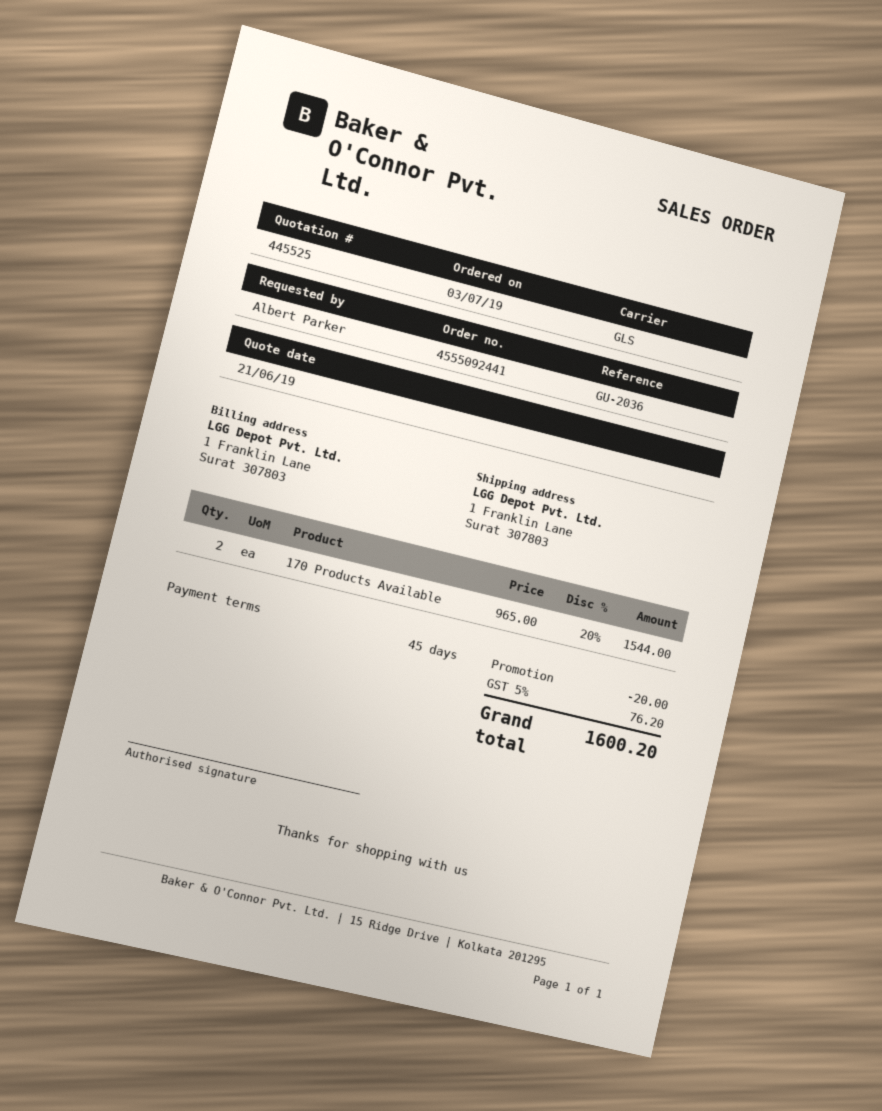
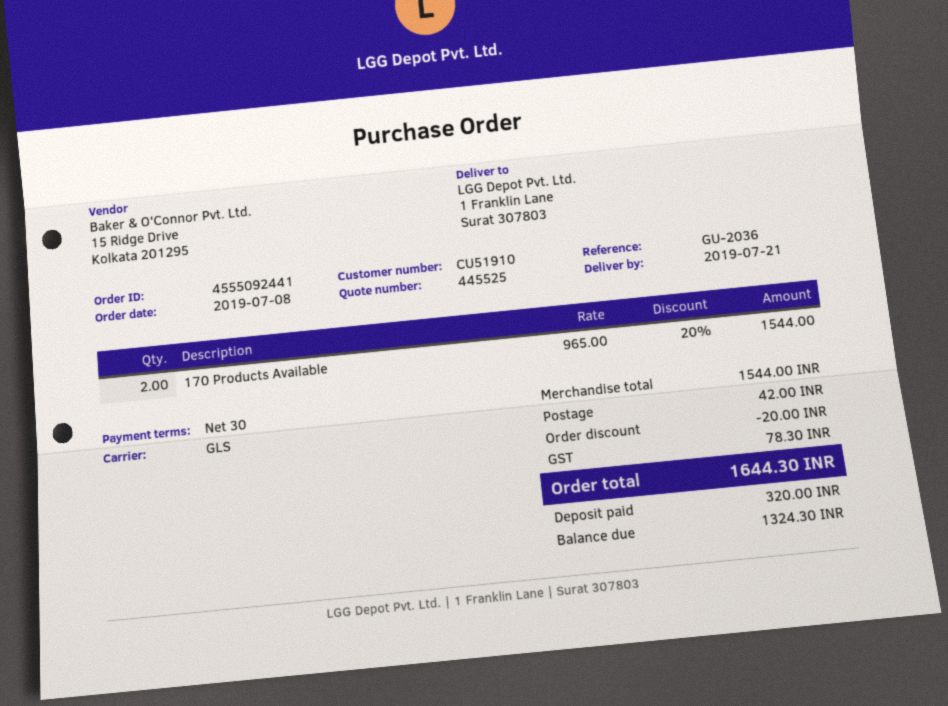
order date: 2019-07-03 -> 2019-07-08
payment terms: 45 days -> 30 days
shipping: none -> 42.00
tax: 76.20 -> 78.30
total: 1600.20 -> 1644.30

